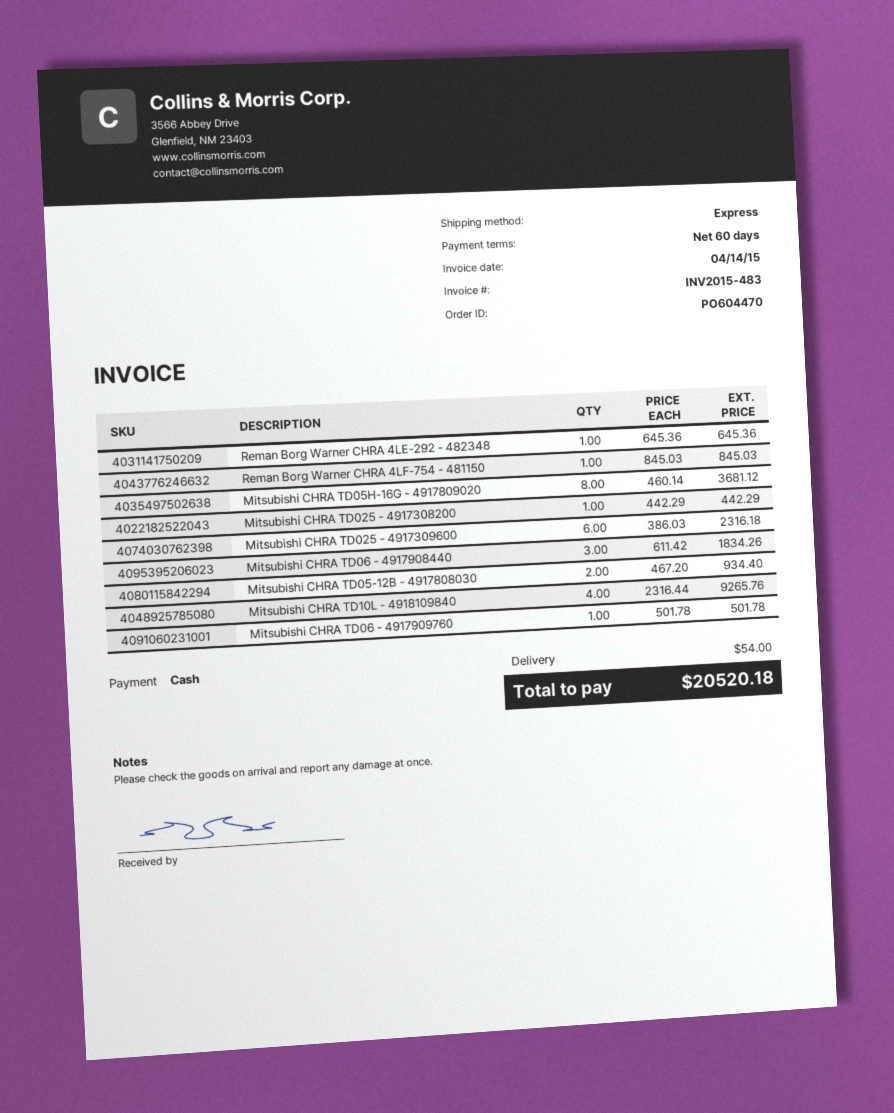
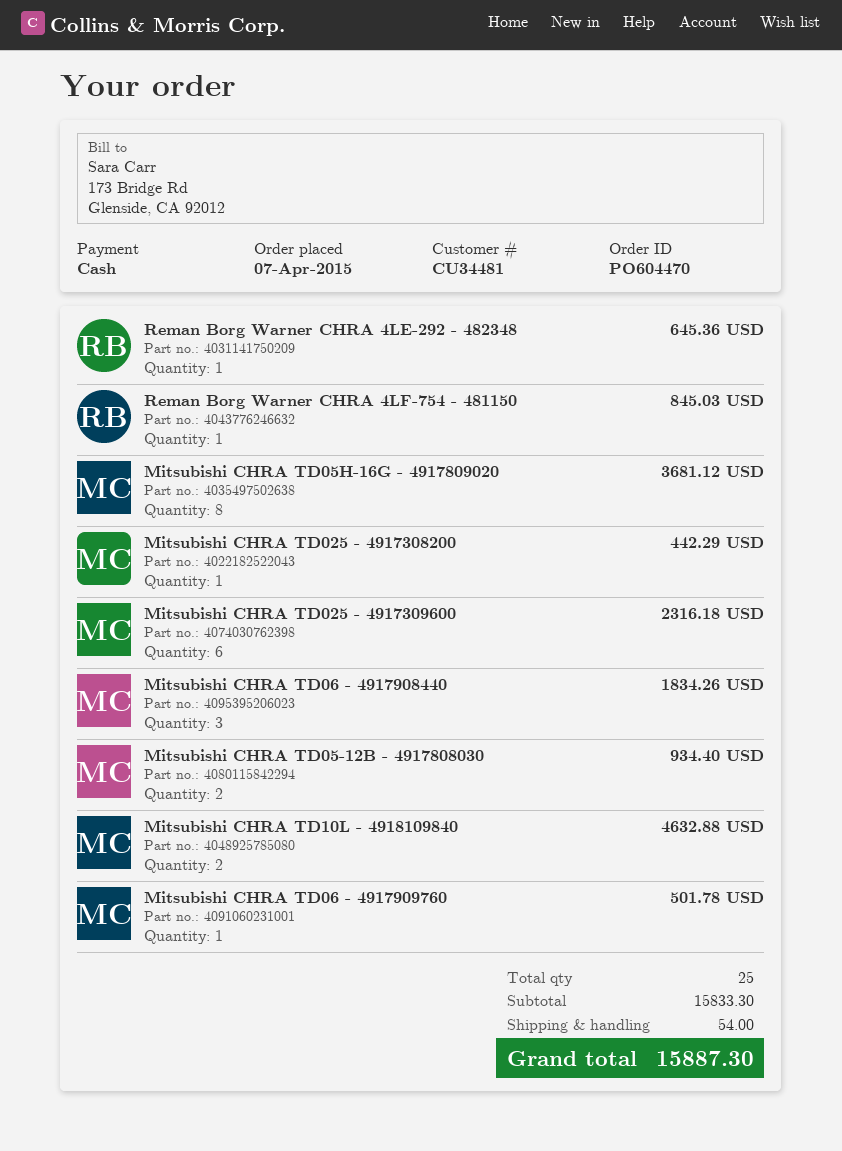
Mitsubishi CHRA TD10L - 4918109840: 4 for 9265.76 -> 2 for 4632.88
total: 20520.18 -> 15887.30

